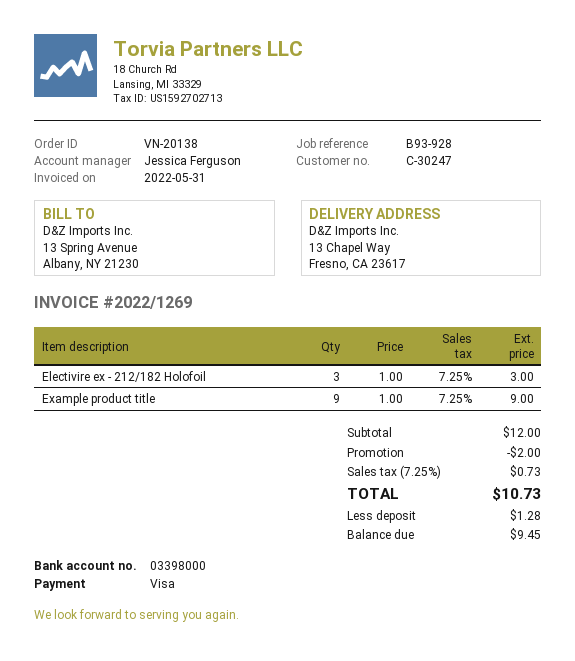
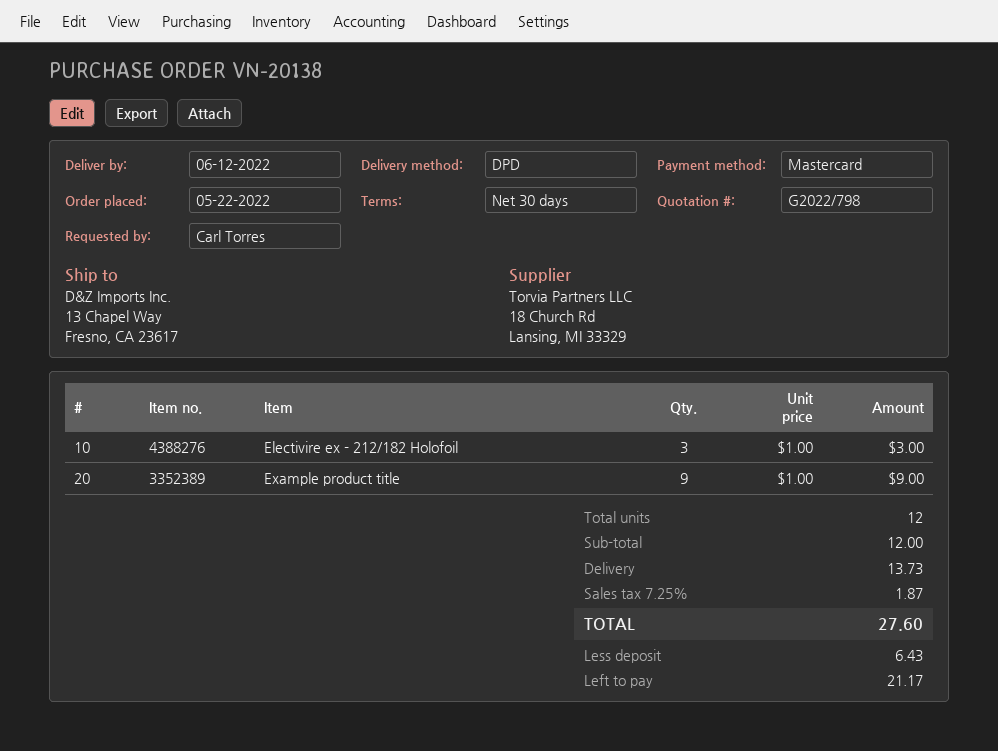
payment method: Visa -> Mastercard
discount: 2.00 -> none
shipping: none -> 13.73
tax: 7.25% = 0.73 -> 7.25% = 1.87
total: 10.73 -> 27.60
deposit: 1.28 -> 6.43
balance: 9.45 -> 21.17

